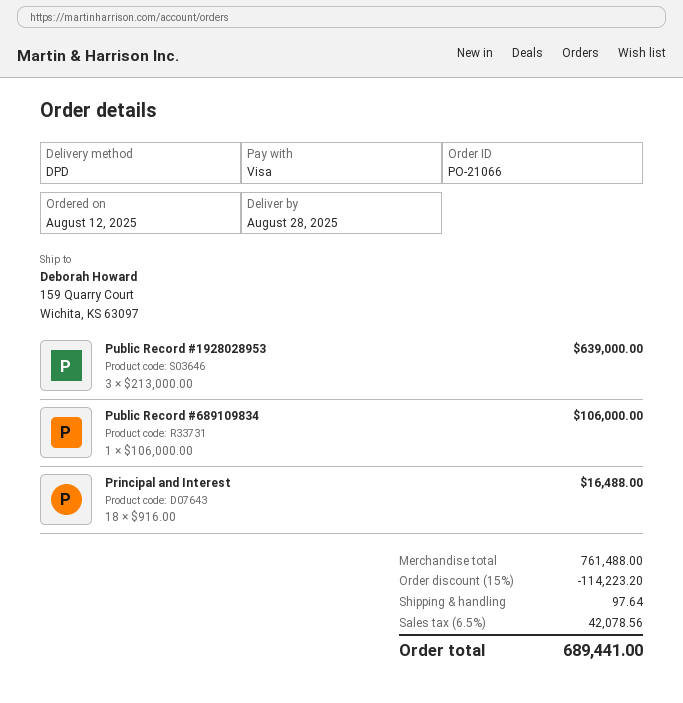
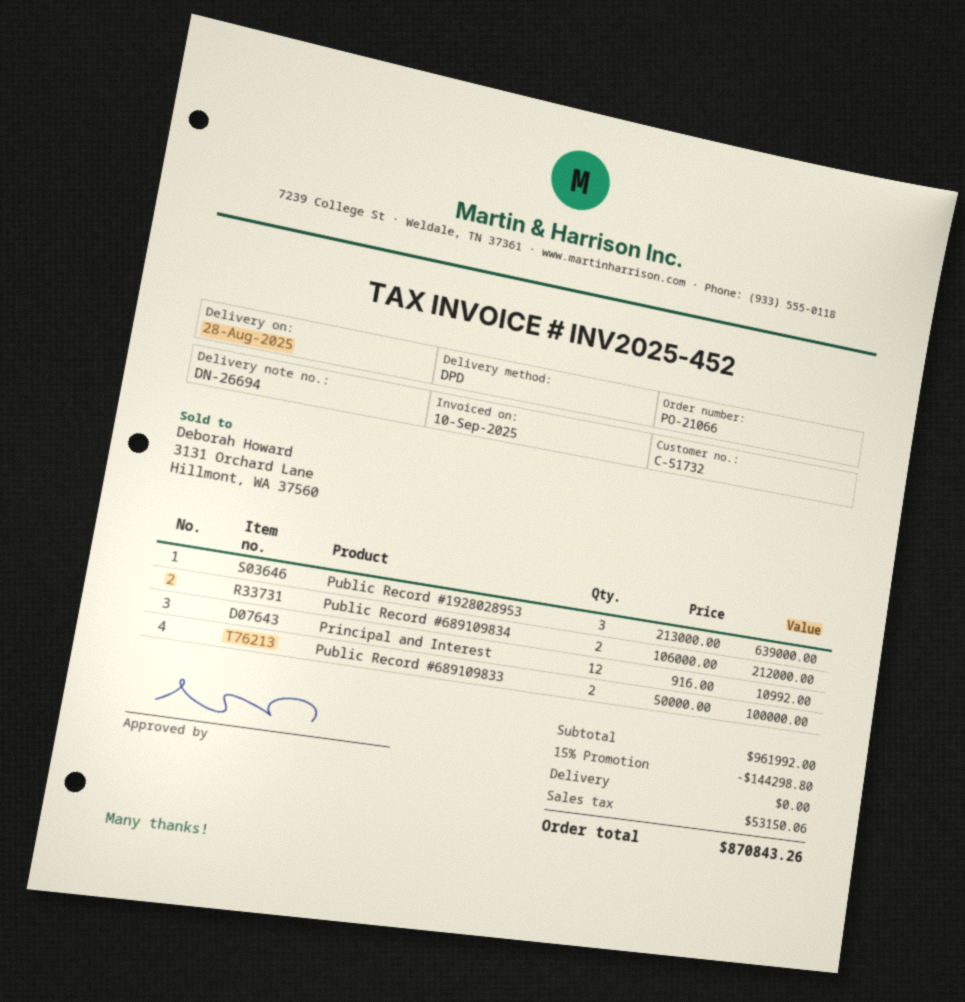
Public Record #689109834: 1 x 106000.00 = 106000.00 -> 2 x 106000.00 = 212000.00
Principal and Interest: 18 x 916.00 = 16488.00 -> 12 x 916.00 = 10992.00
Public Record #689109833: none -> 2 x 50000.00 = 100000.00
subtotal: 761488.00 -> 961992.00
discount: 15% = 114223.20 -> 15% = 144298.80
shipping: 97.64 -> 0.00
tax: 42078.56 -> 53150.06
total: 689441.00 -> 870843.26

